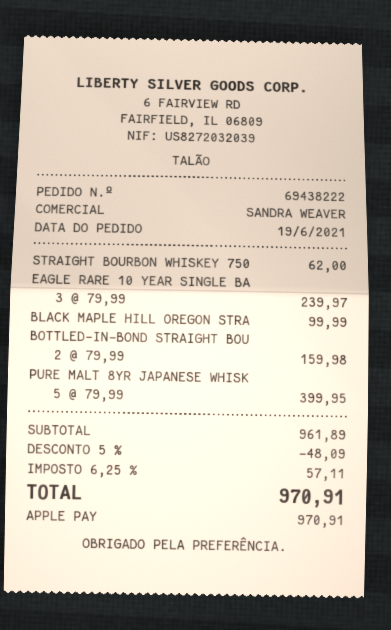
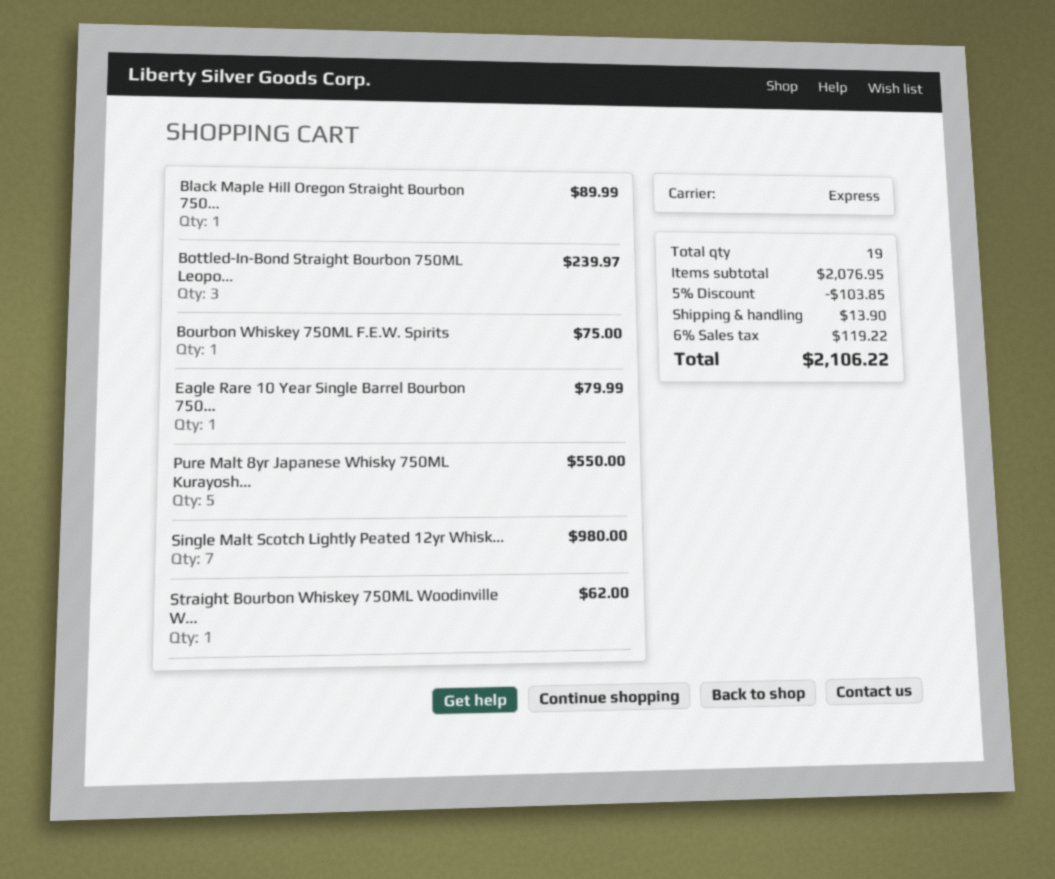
EAGLE RARE 10 YEAR SINGLE BA: 3 for 239.97 -> 1 for 79.99
BLACK MAPLE HILL OREGON STRA: 1 for 99.99 -> 1 for 89.99
BOTTLED-IN-BOND STRAIGHT BOU: 2 for 159.98 -> 3 for 239.97
PURE MALT 8YR JAPANESE WHISK: 5 for 399.95 -> 5 for 550.00
Bourbon Whiskey 750ML F.E.W. Spirits: none -> 1 for 75.00
Single Malt Scotch Lightly Peated 12yr Whisk...: none -> 7 for 980.00
subtotal: 961.89 -> 2076.95
discount: 5% = 48.09 -> 5% = 103.85
shipping: none -> 13.90
tax: 6.25% = 57.11 -> 6% = 119.22
total: 970.91 -> 2106.22

